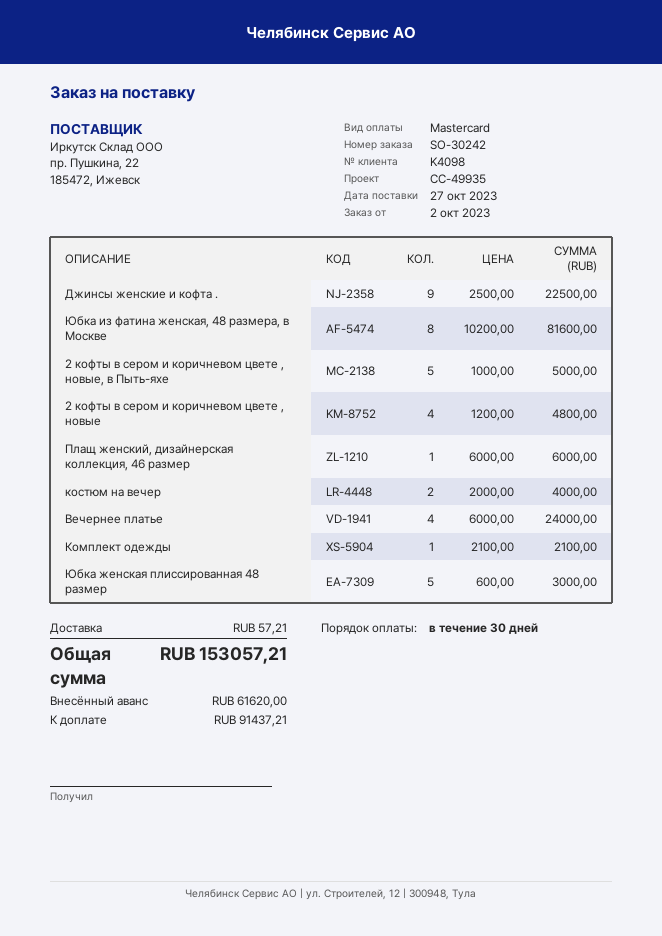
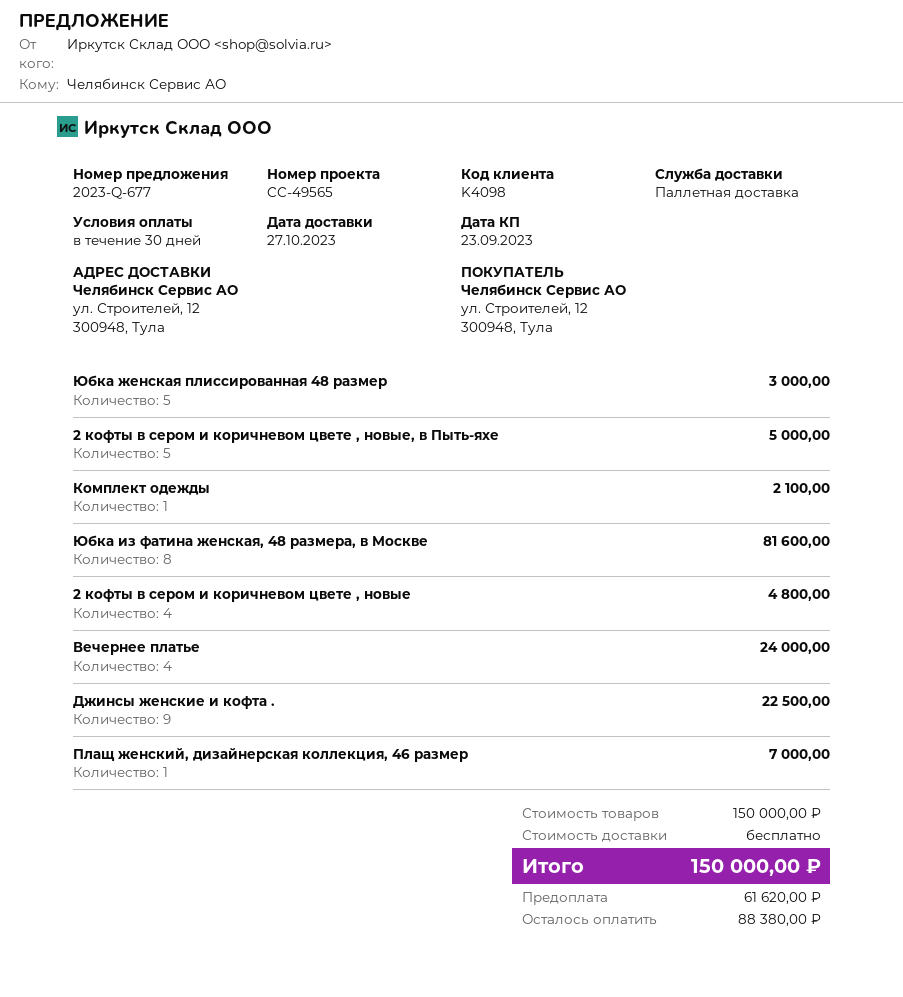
reference: CC-49935 -> CC-49565
Плащ женский, дизайнерская коллекция, 46 размер: 1 for 6000.00 -> 1 for 7000.00
костюм на вечер: 2 for 4000.00 -> none
shipping: 57.21 -> 0.00
total: 153057.21 -> 150000.00
balance: 91437.21 -> 88380.00

